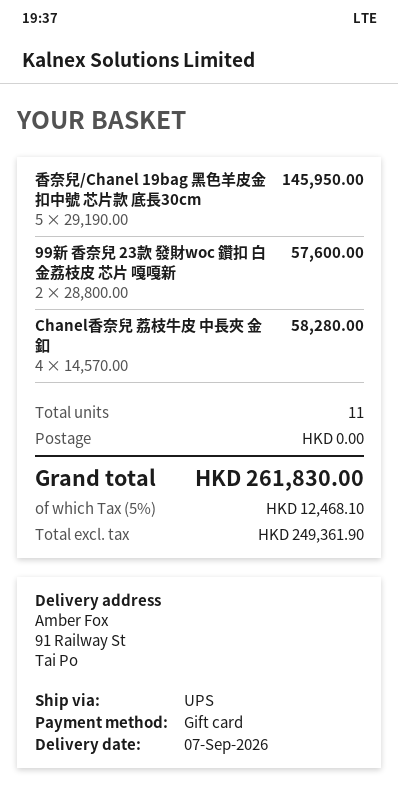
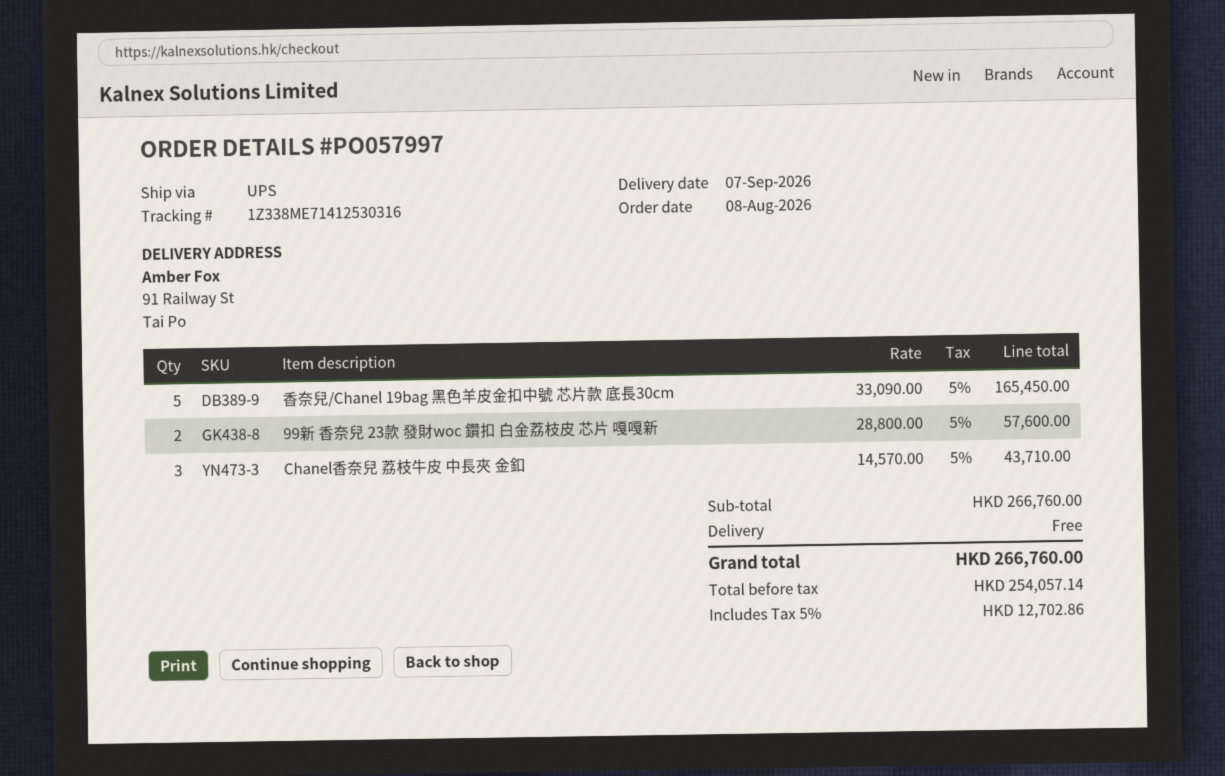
香奈兒/Chanel 19bag 黑色羊皮金扣中號 芯片款 底長30cm: 5 x 29190.00 = 145950.00 -> 5 x 33090.00 = 165450.00
Chanel香奈兒 荔枝牛皮 中長夾 金釦: 4 x 14570.00 = 58280.00 -> 3 x 14570.00 = 43710.00
net: 249361.90 -> 254057.14
tax: 5% = 12468.10 -> 5% = 12702.86
total: 261830.00 -> 266760.00

